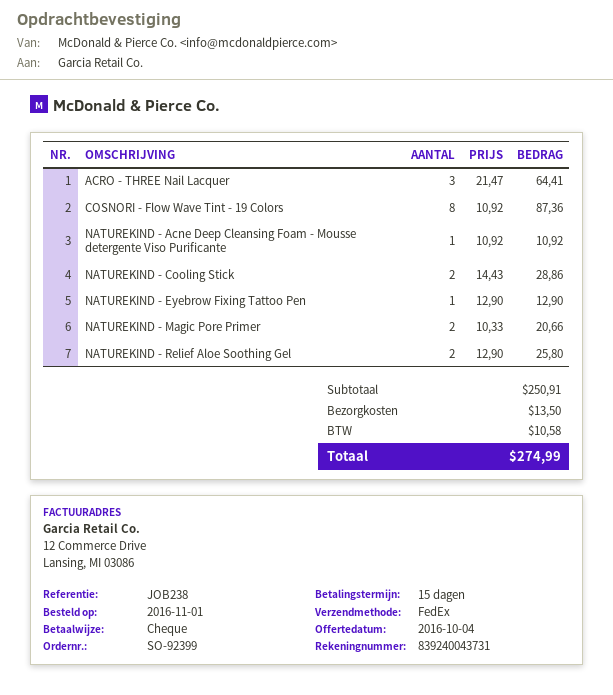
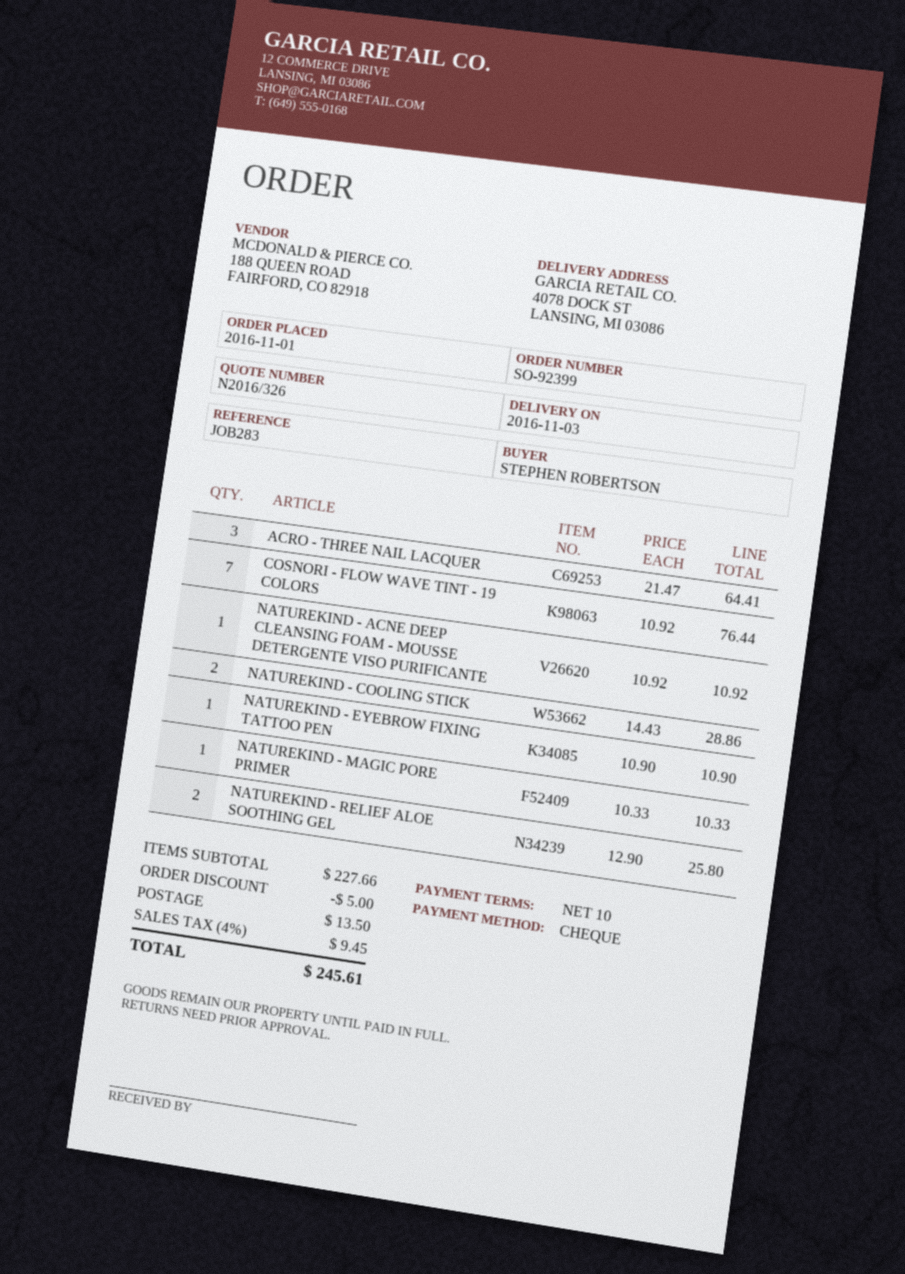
payment terms: 15 days -> 10 days
reference: JOB238 -> JOB283
COSNORI - Flow Wave Tint - 19 Colors: 8 x 10.92 = 87.36 -> 7 x 10.92 = 76.44
NATUREKIND - Eyebrow Fixing Tattoo Pen: 1 x 12.90 = 12.90 -> 1 x 10.90 = 10.90
NATUREKIND - Magic Pore Primer: 2 x 10.33 = 20.66 -> 1 x 10.33 = 10.33
subtotal: 250.91 -> 227.66
discount: none -> 5.00
tax: 10.58 -> 9.45
total: 274.99 -> 245.61

